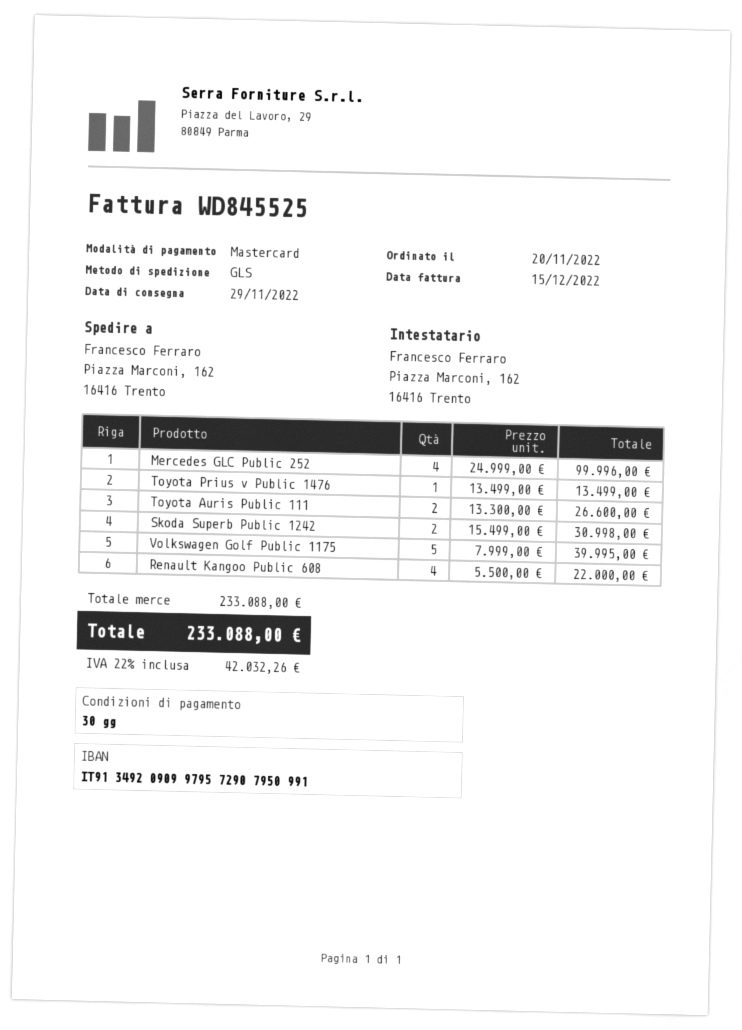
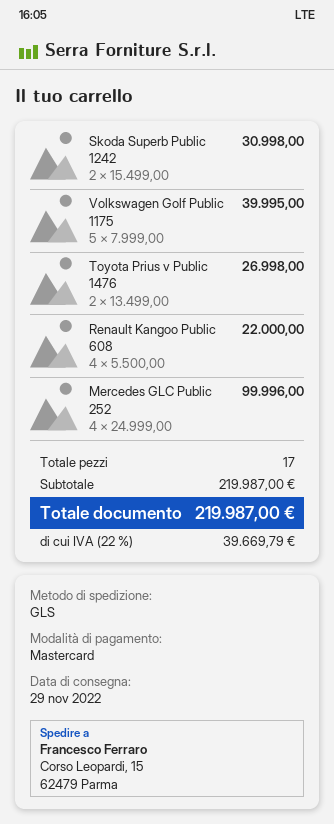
ship to: Piazza Marconi, 162, 16416 Trento -> Corso Leopardi, 15, 62479 Parma
Toyota Prius v Public 1476: 1 x 13499.00 = 13499.00 -> 2 x 13499.00 = 26998.00
Toyota Auris Public 111: 2 x 13300.00 = 26600.00 -> none
subtotal: 233088.00 -> 219987.00
tax: 22% = 42032.26 -> 22% = 39669.79
total: 233088.00 -> 219987.00

